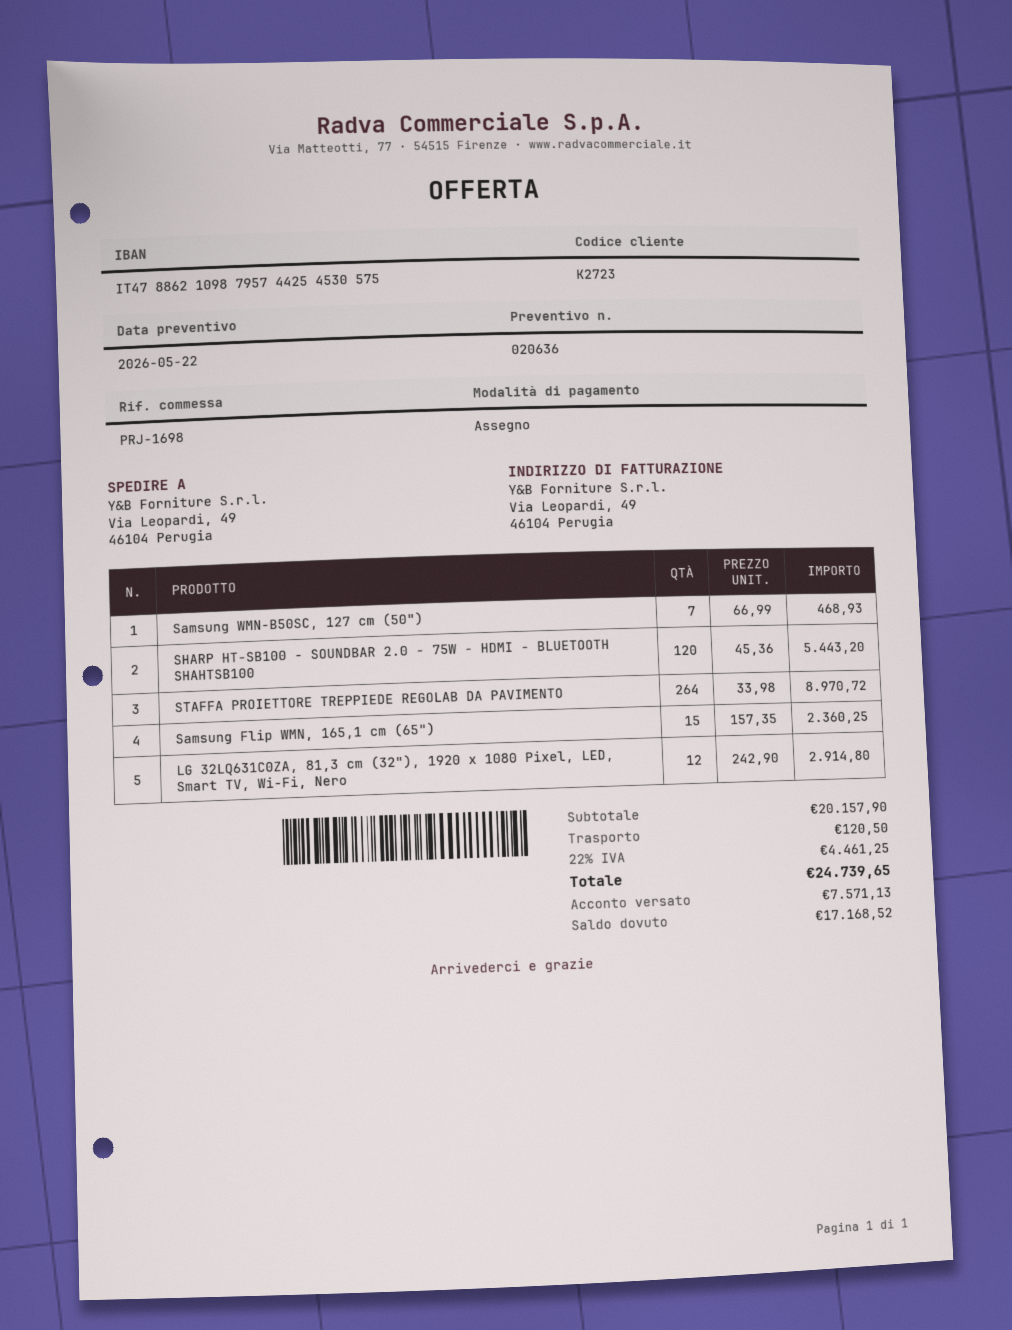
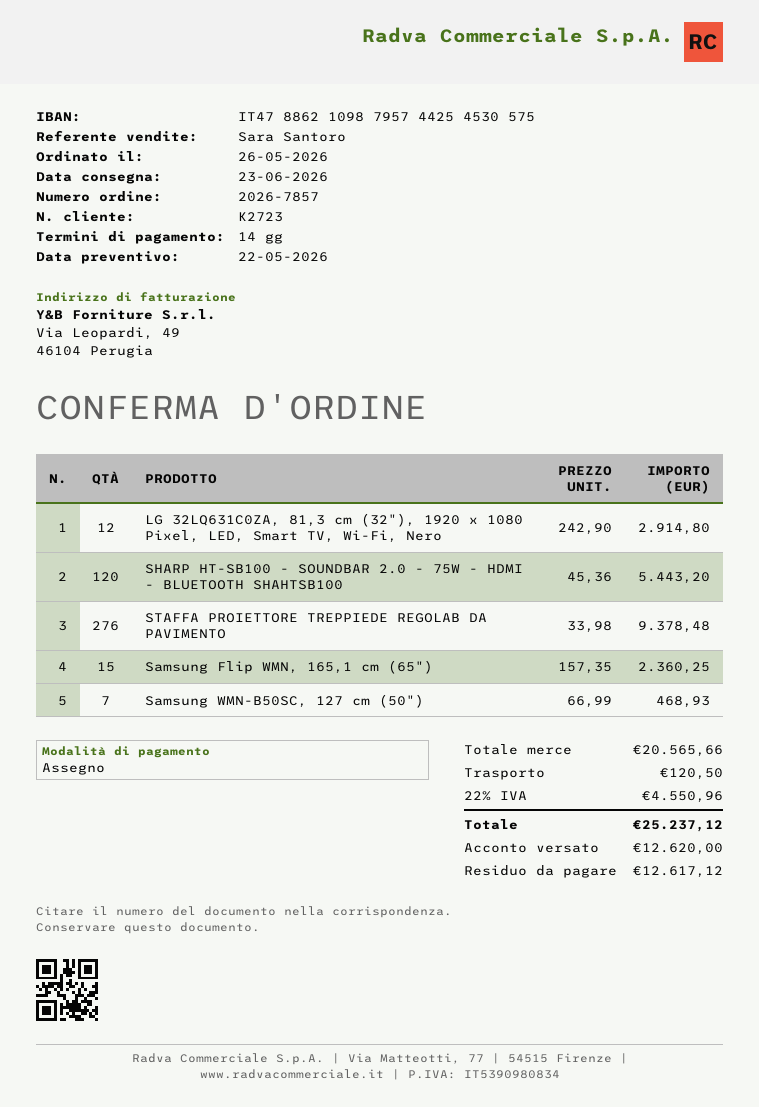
STAFFA PROIETTORE TREPPIEDE REGOLAB DA PAVIMENTO: 264 x 33.98 = 8970.72 -> 276 x 33.98 = 9378.48
subtotal: 20157.90 -> 20565.66
tax: 22% = 4461.25 -> 22% = 4550.96
total: 24739.65 -> 25237.12
deposit: 7571.13 -> 12620.00
balance: 17168.52 -> 12617.12

